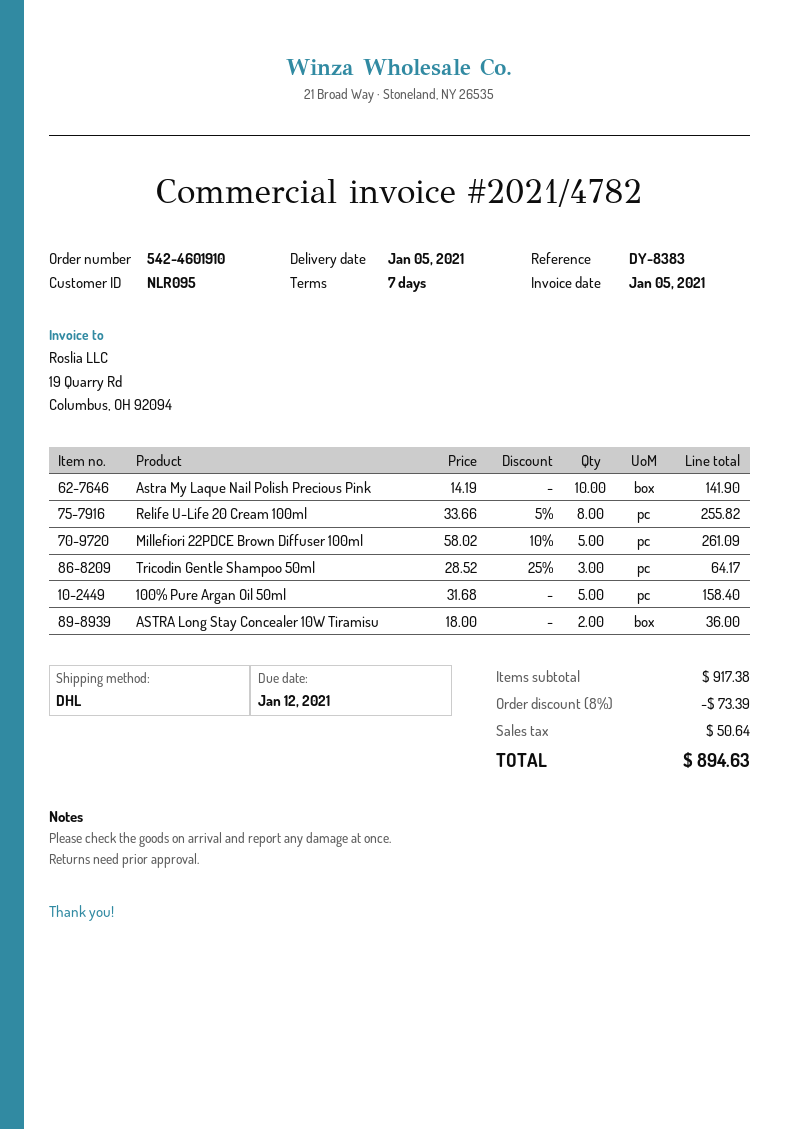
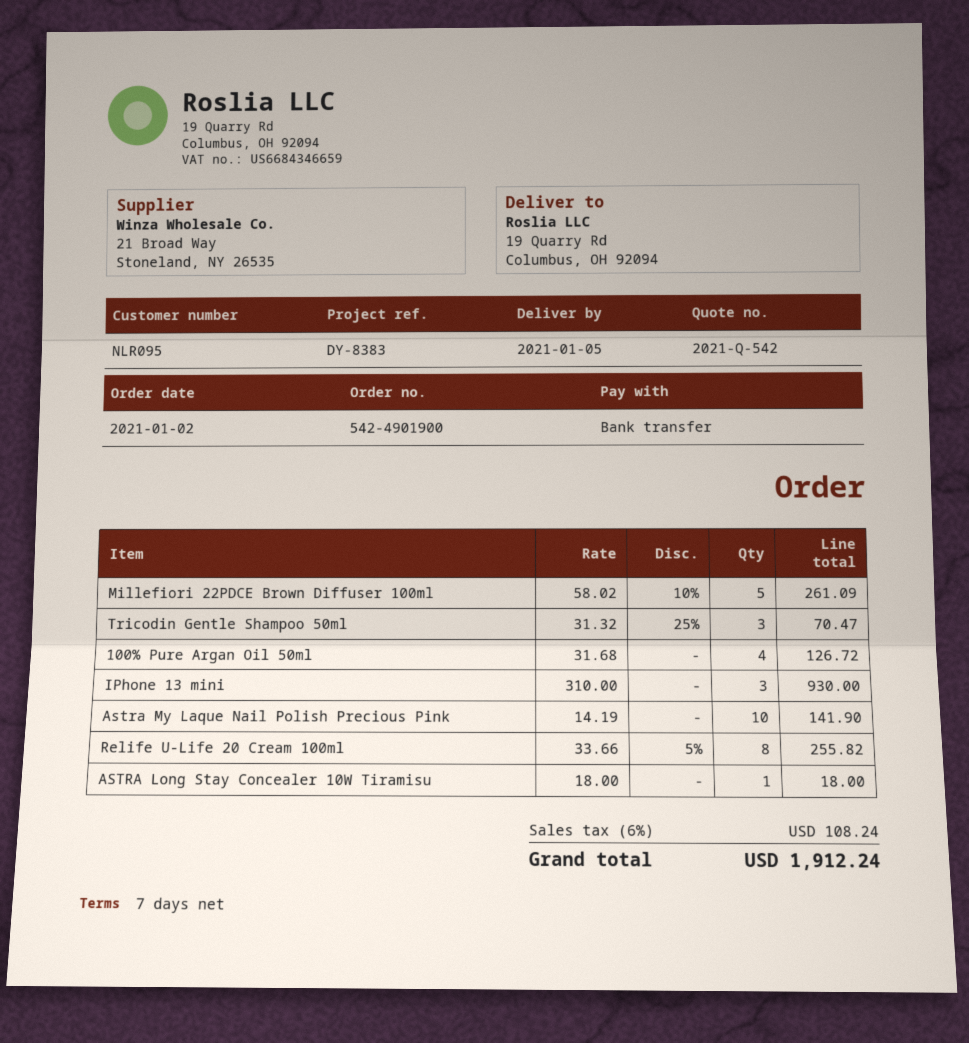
order number: 542-4601910 -> 542-4901900
Tricodin Gentle Shampoo 50ml: 3 x 28.52 - 25% = 64.17 -> 3 x 31.32 - 25% = 70.47
100% Pure Argan Oil 50ml: 5 x 31.68 = 158.40 -> 4 x 31.68 = 126.72
ASTRA Long Stay Concealer 10W Tiramisu: 2 x 18.00 = 36.00 -> 1 x 18.00 = 18.00
IPhone 13 mini: none -> 3 x 310.00 = 930.00
discount: 8% = 73.39 -> none
tax: 50.64 -> 108.24
total: 894.63 -> 1912.24

